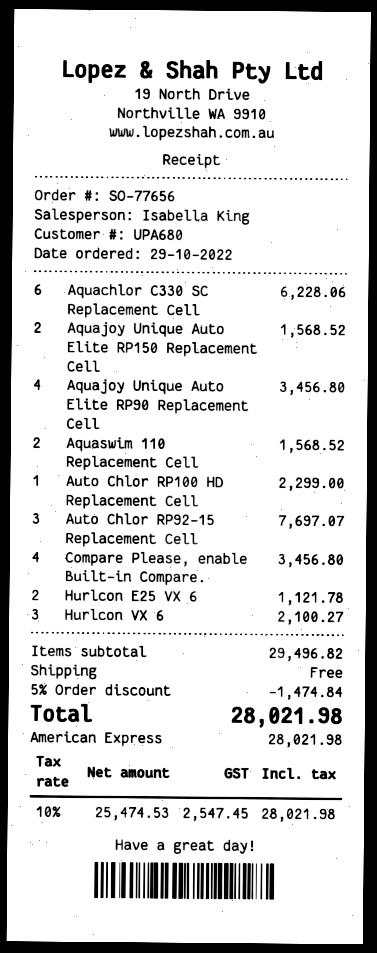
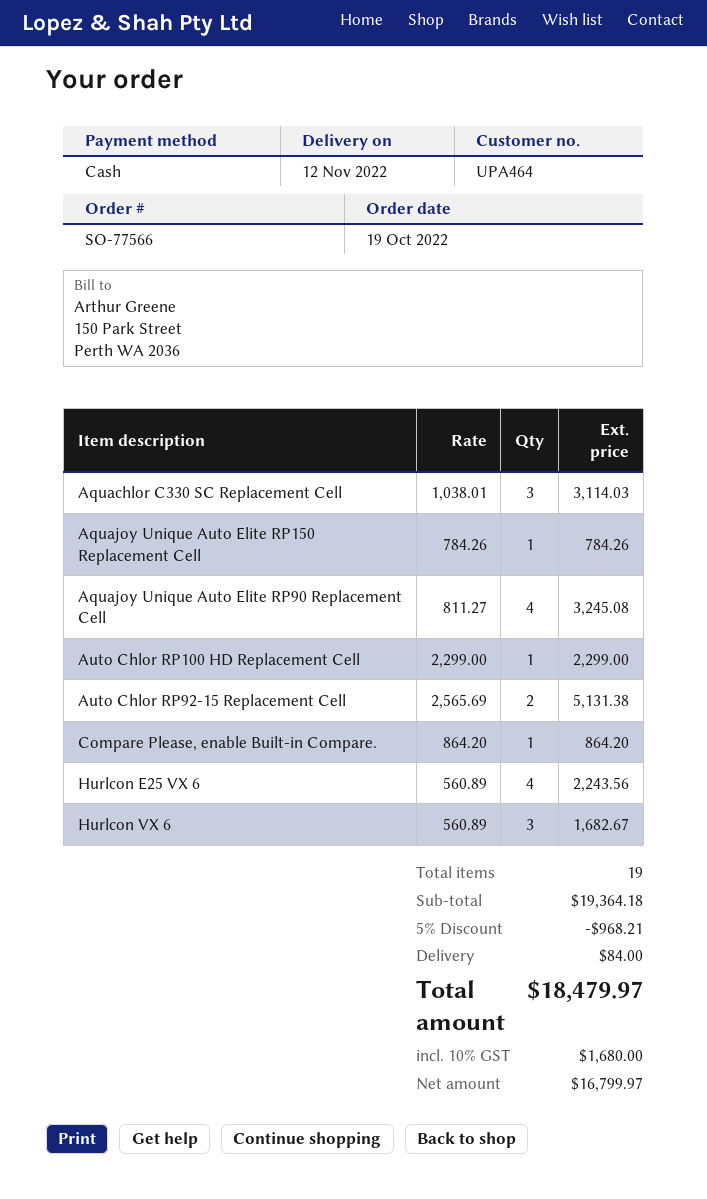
order number: SO-77656 -> SO-77566
order date: 2022-10-29 -> 2022-10-19
customer number: UPA680 -> UPA464
payment method: American Express -> cash
Aquachlor C330 SC Replacement Cell: 6 for 6228.06 -> 3 for 3114.03
Aquajoy Unique Auto Elite RP150 Replacement Cell: 2 for 1568.52 -> 1 for 784.26
Aquajoy Unique Auto Elite RP90 Replacement Cell: 4 for 3456.80 -> 4 for 3245.08
Aquaswim 110 Replacement Cell: 2 for 1568.52 -> none
Auto Chlor RP92-15 Replacement Cell: 3 for 7697.07 -> 2 for 5131.38
Compare Please, enable Built-in Compare.: 4 for 3456.80 -> 1 for 864.20
Hurlcon E25 VX 6: 2 for 1121.78 -> 4 for 2243.56
Hurlcon VX 6: 3 for 2100.27 -> 3 for 1682.67
subtotal: 29496.82 -> 19364.18
discount: 5% = 1474.84 -> 5% = 968.21
shipping: 0.00 -> 84.00
net: 25474.53 -> 16799.97
tax: 10% = 2547.45 -> 10% = 1680.00
total: 28021.98 -> 18479.97

